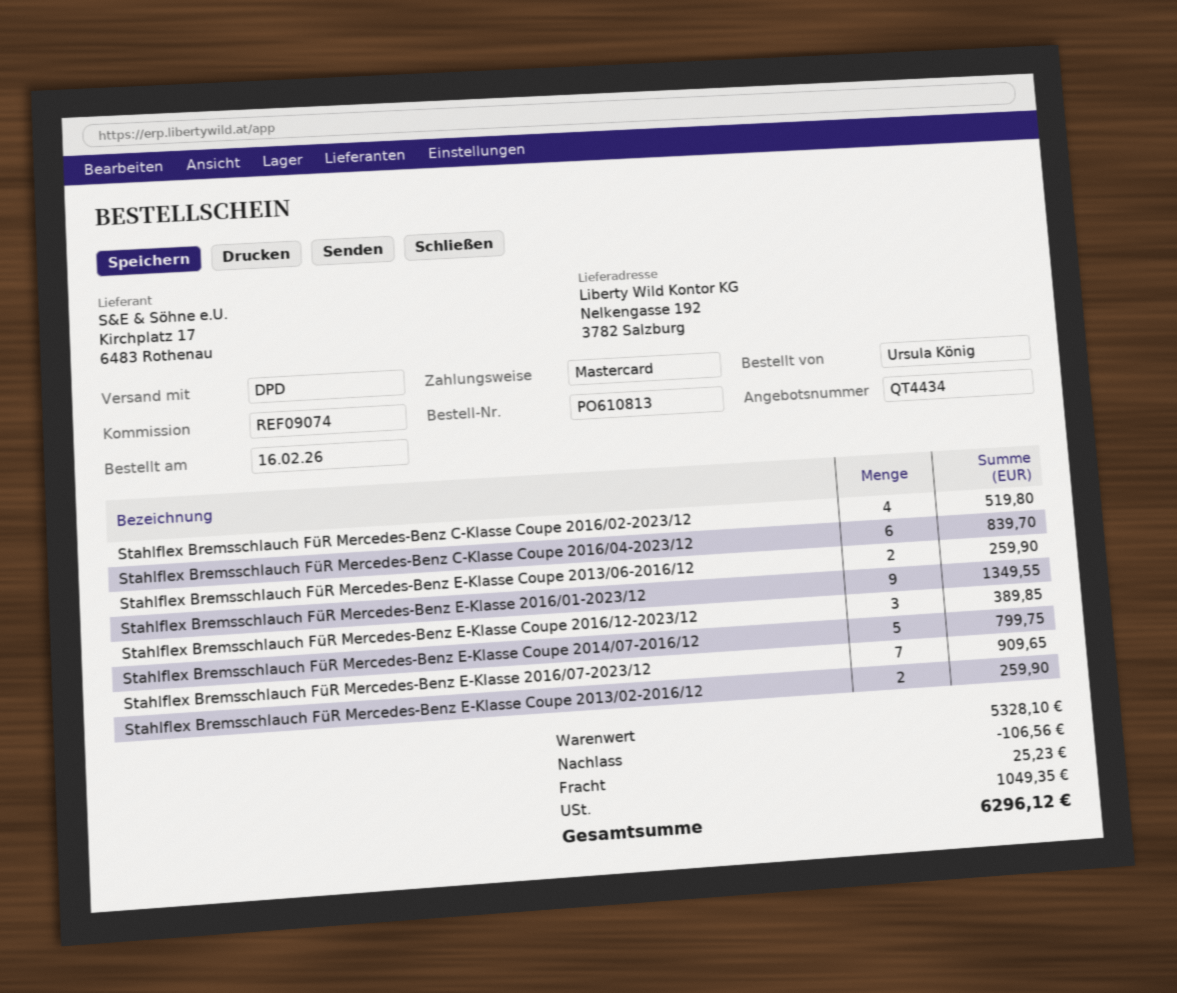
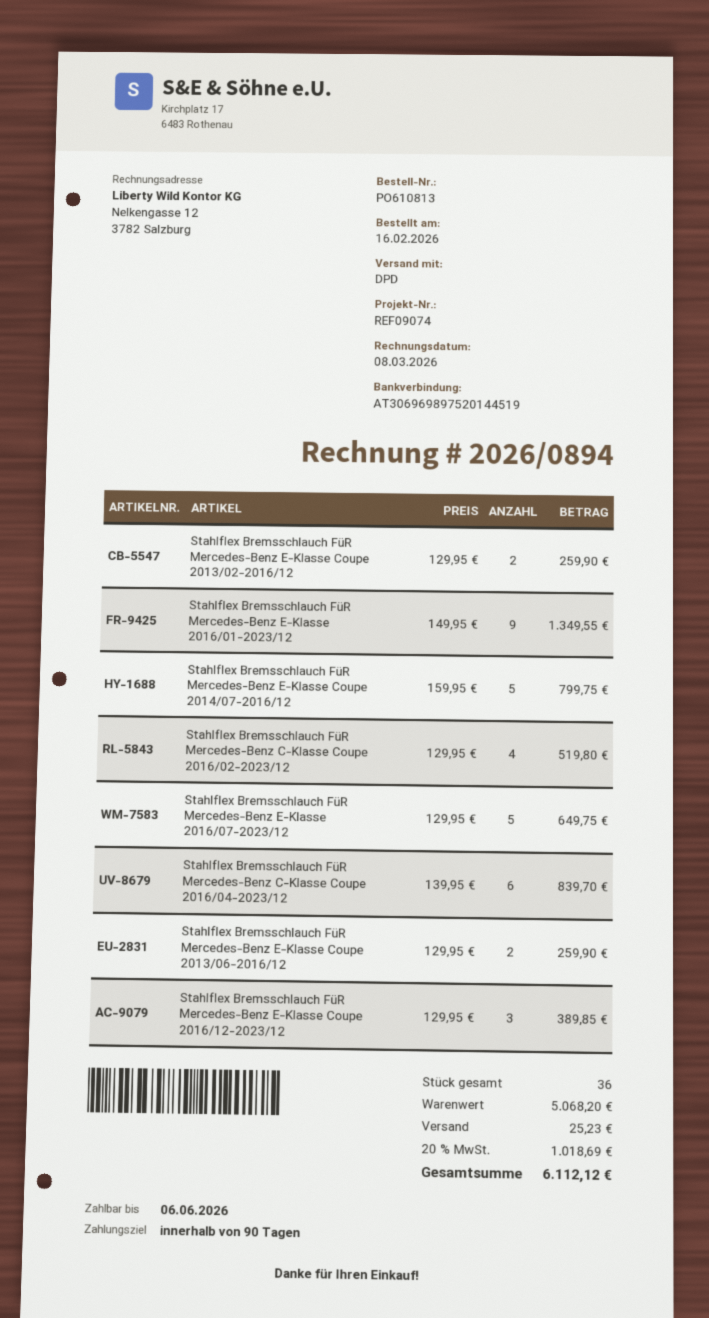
Stahlflex Bremsschlauch FüR Mercedes-Benz E-Klasse 2016/07-2023/12: 7 for 909.65 -> 5 for 649.75
subtotal: 5328.10 -> 5068.20
discount: 106.56 -> none
tax: 1049.35 -> 1018.69
total: 6296.12 -> 6112.12

